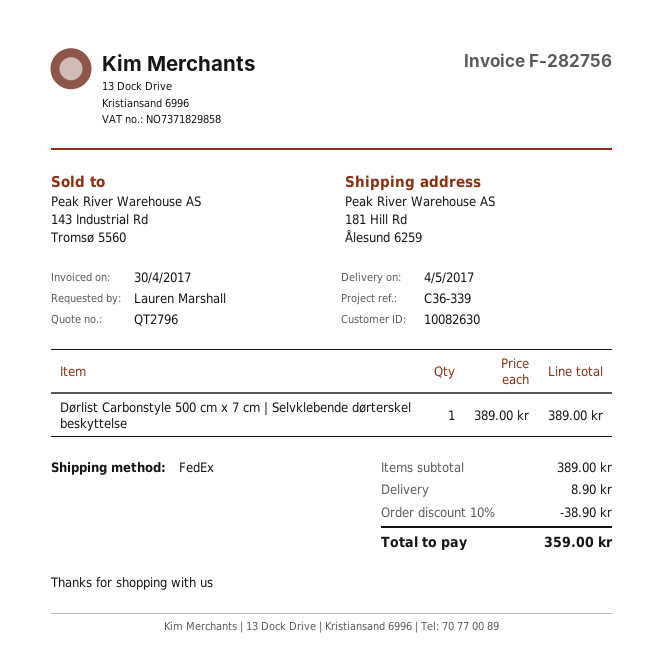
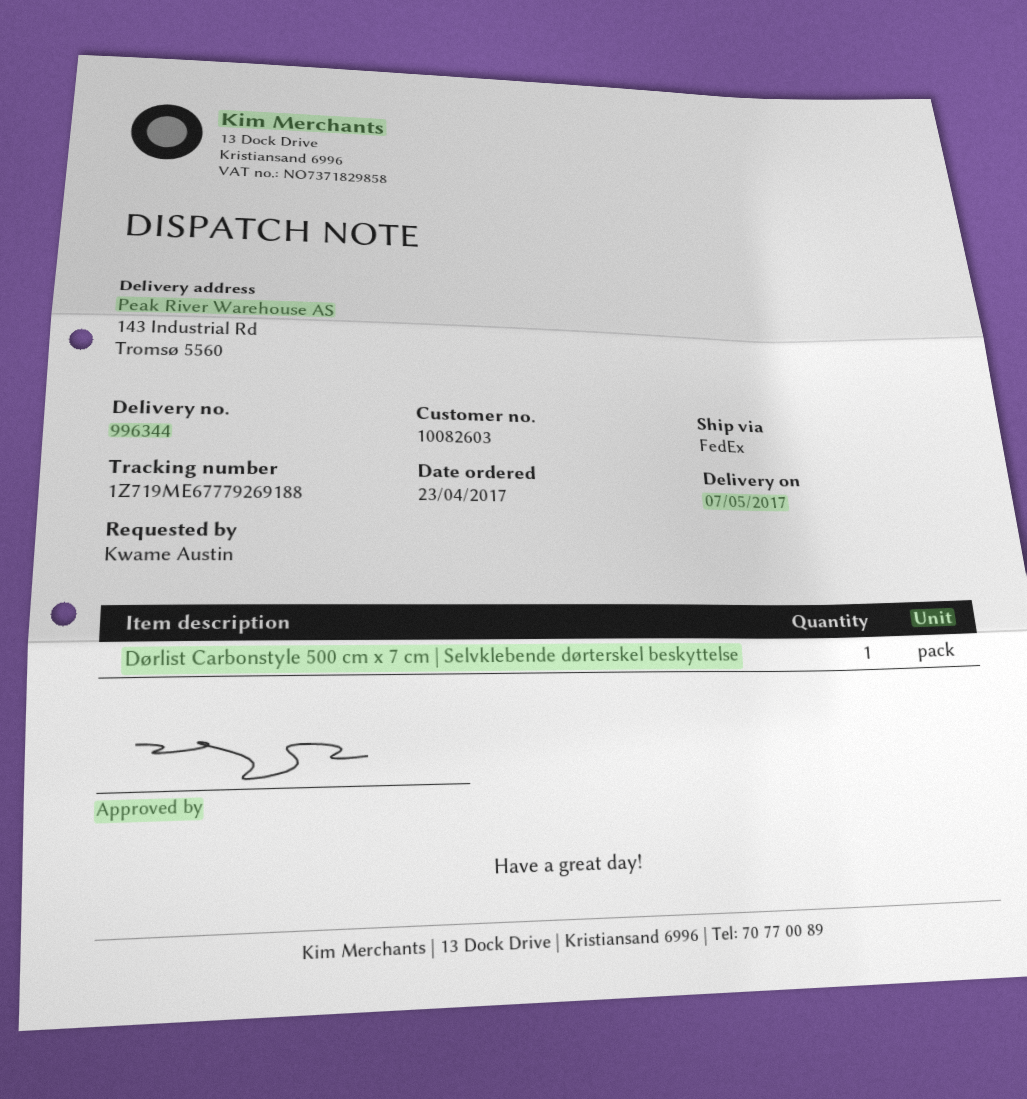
delivery date: 2017-05-04 -> 2017-05-07
customer number: 10082630 -> 10082603
ordered by: Lauren Marshall -> Kwame Austin
ship to: 181 Hill Rd, Ålesund 6259 -> 143 Industrial Rd, Tromsø 5560

